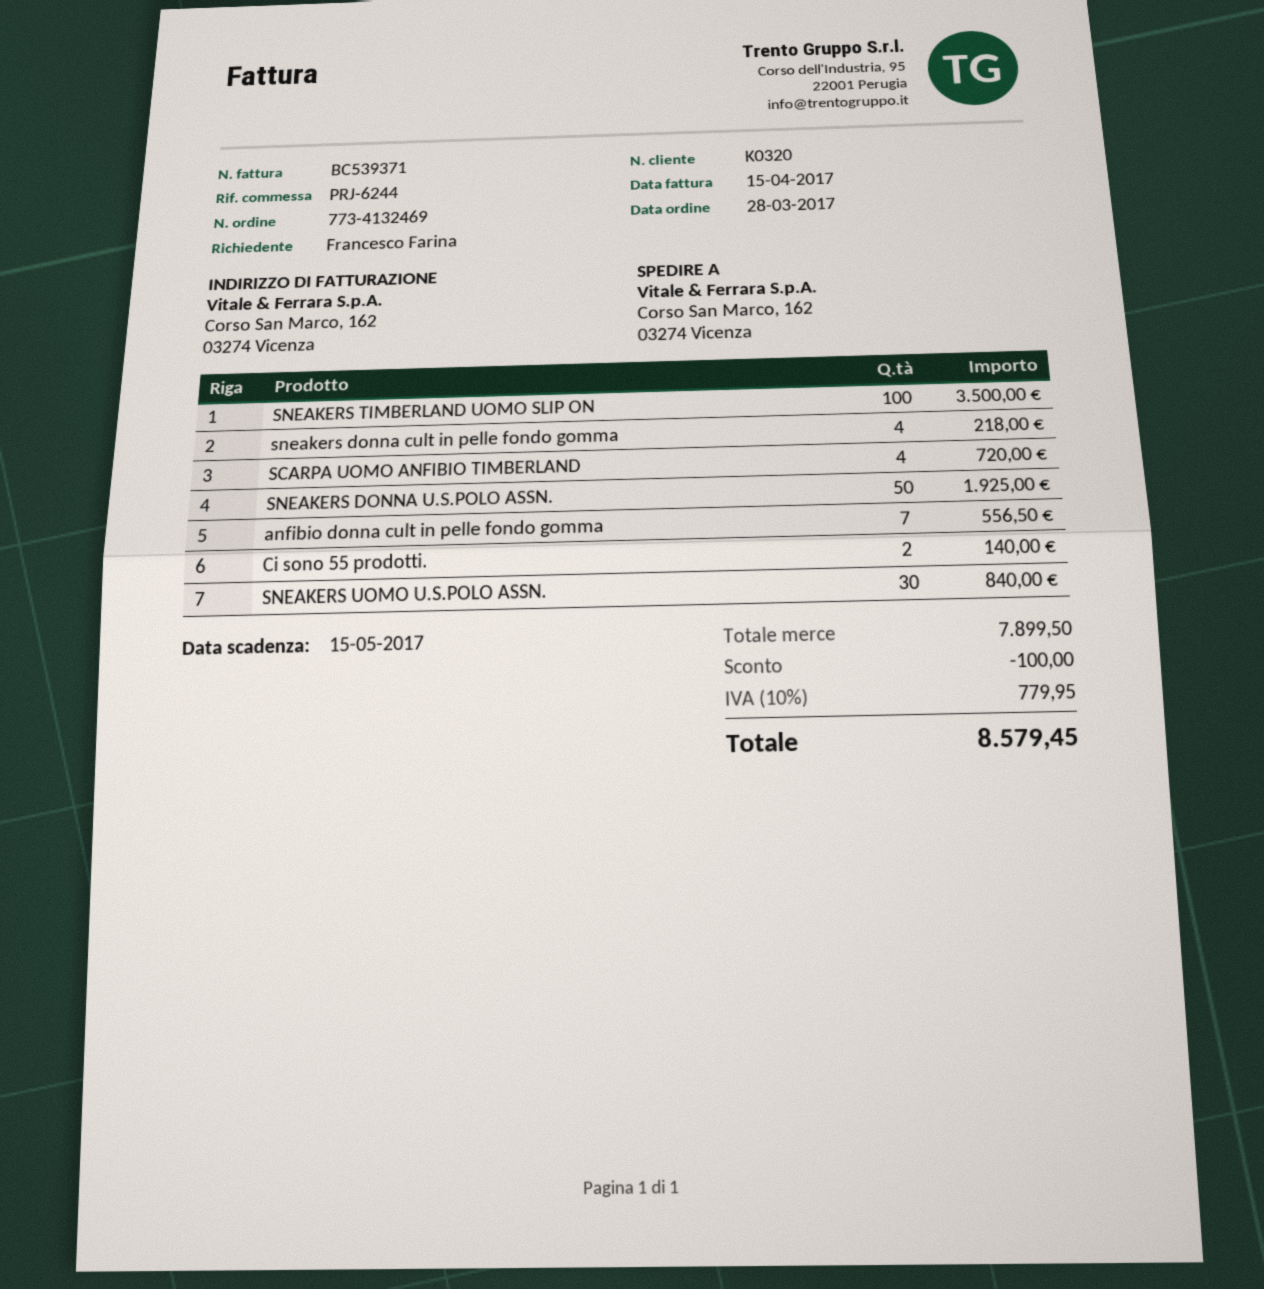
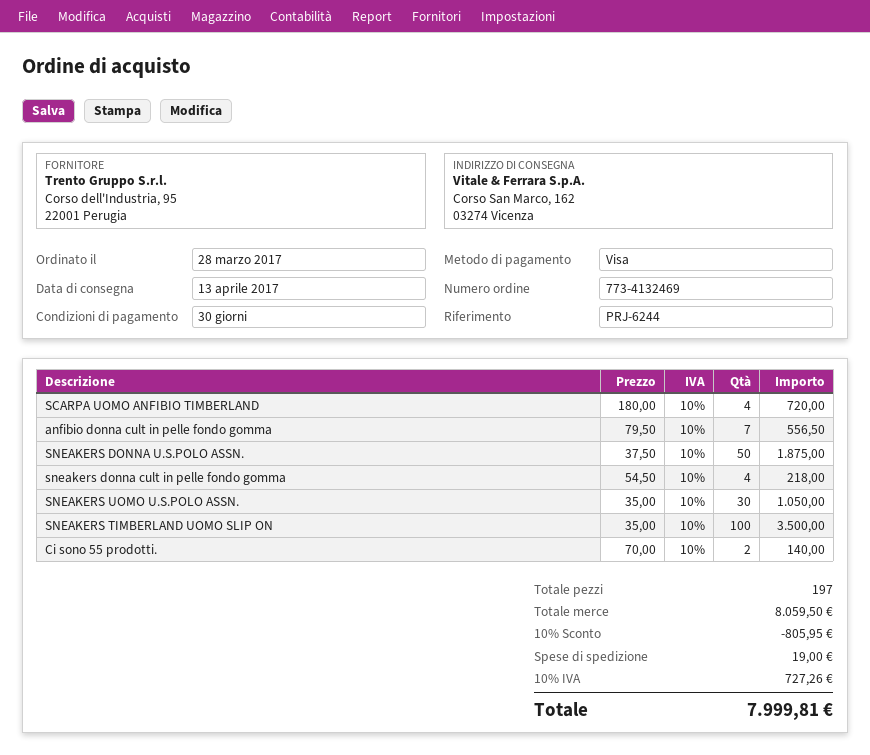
SNEAKERS DONNA U.S.POLO ASSN.: 50 for 1925.00 -> 50 for 1875.00
SNEAKERS UOMO U.S.POLO ASSN.: 30 for 840.00 -> 30 for 1050.00
subtotal: 7899.50 -> 8059.50
discount: 100.00 -> 805.95
shipping: none -> 19.00
tax: 10% = 779.95 -> 10% = 727.26
total: 8579.45 -> 7999.81

